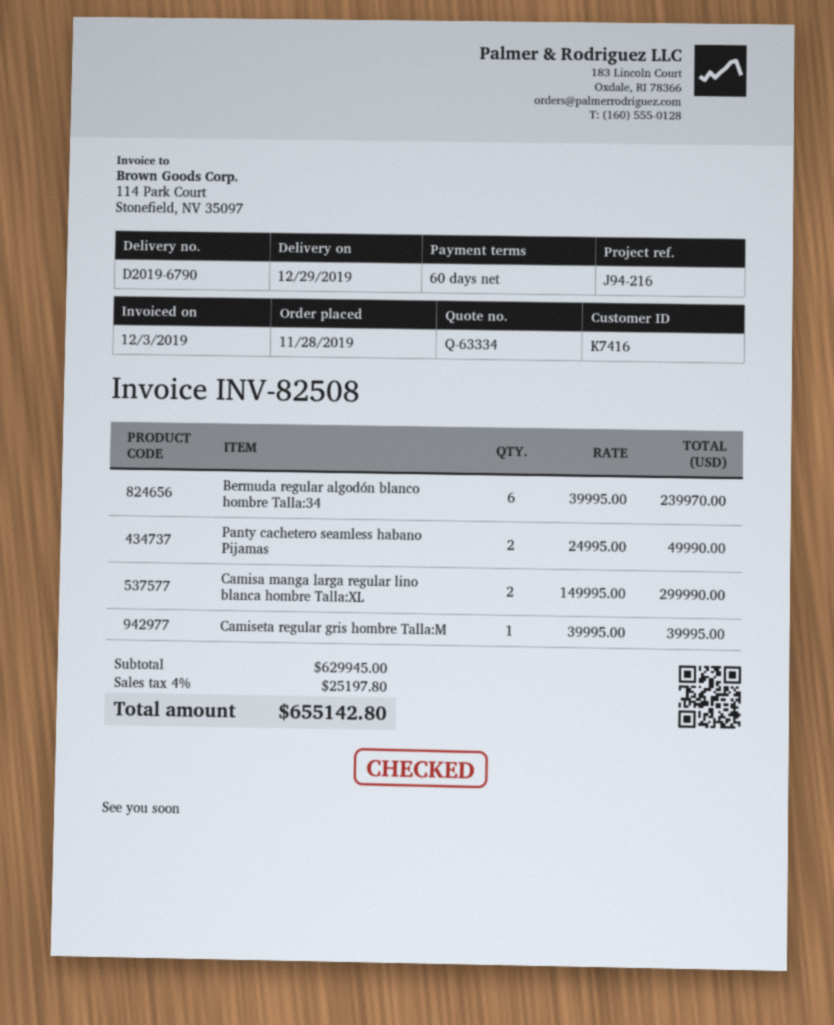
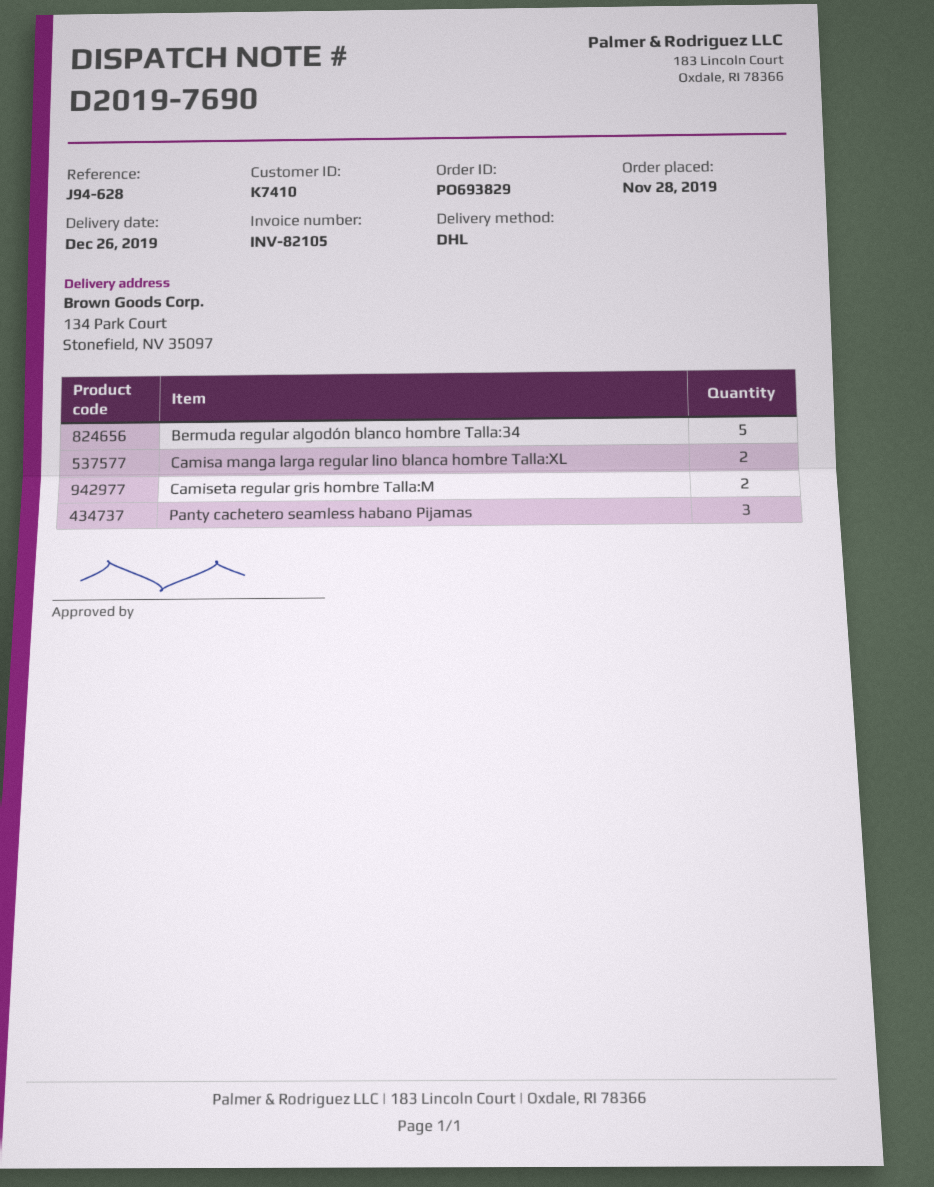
delivery note number: D2019-6790 -> D2019-7690
delivery date: 2019-12-29 -> 2019-12-26
invoice number: INV-82508 -> INV-82105
customer number: K7416 -> K7410
reference: J94-216 -> J94-628
Bermuda regular algodón blanco hombre Talla:34: 6 -> 5
Panty cachetero seamless habano Pijamas: 2 -> 3
Camiseta regular gris hombre Talla:M: 1 -> 2

